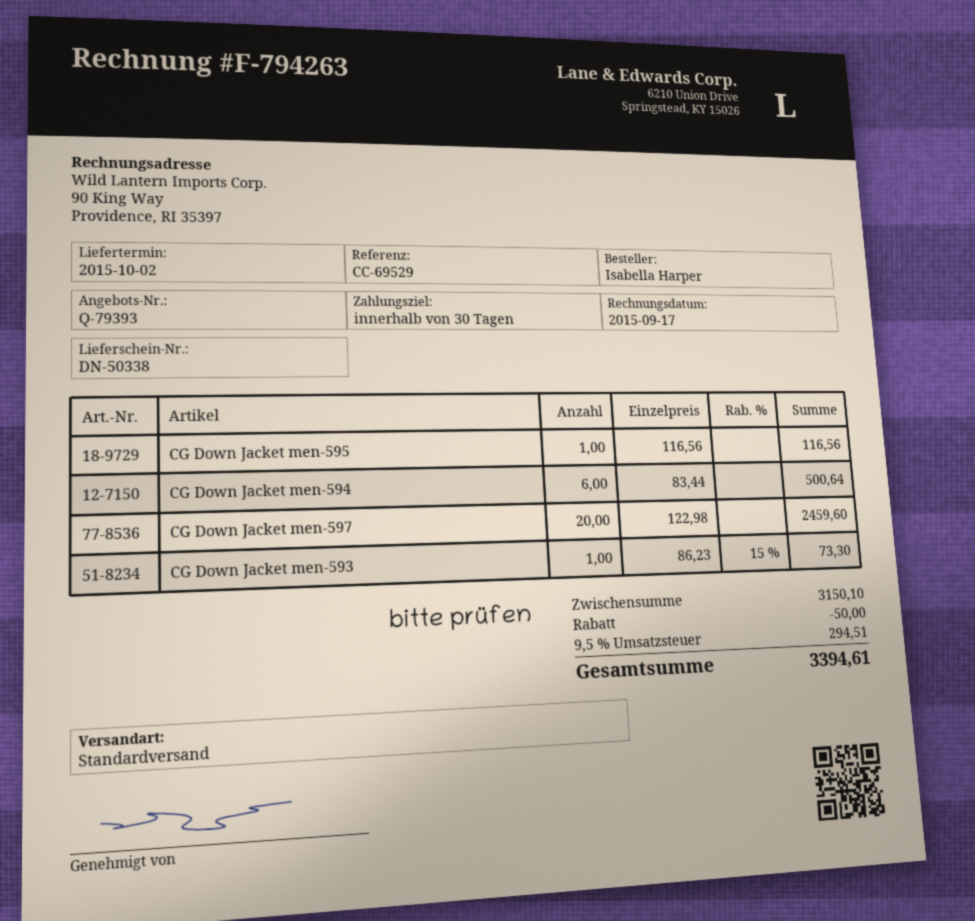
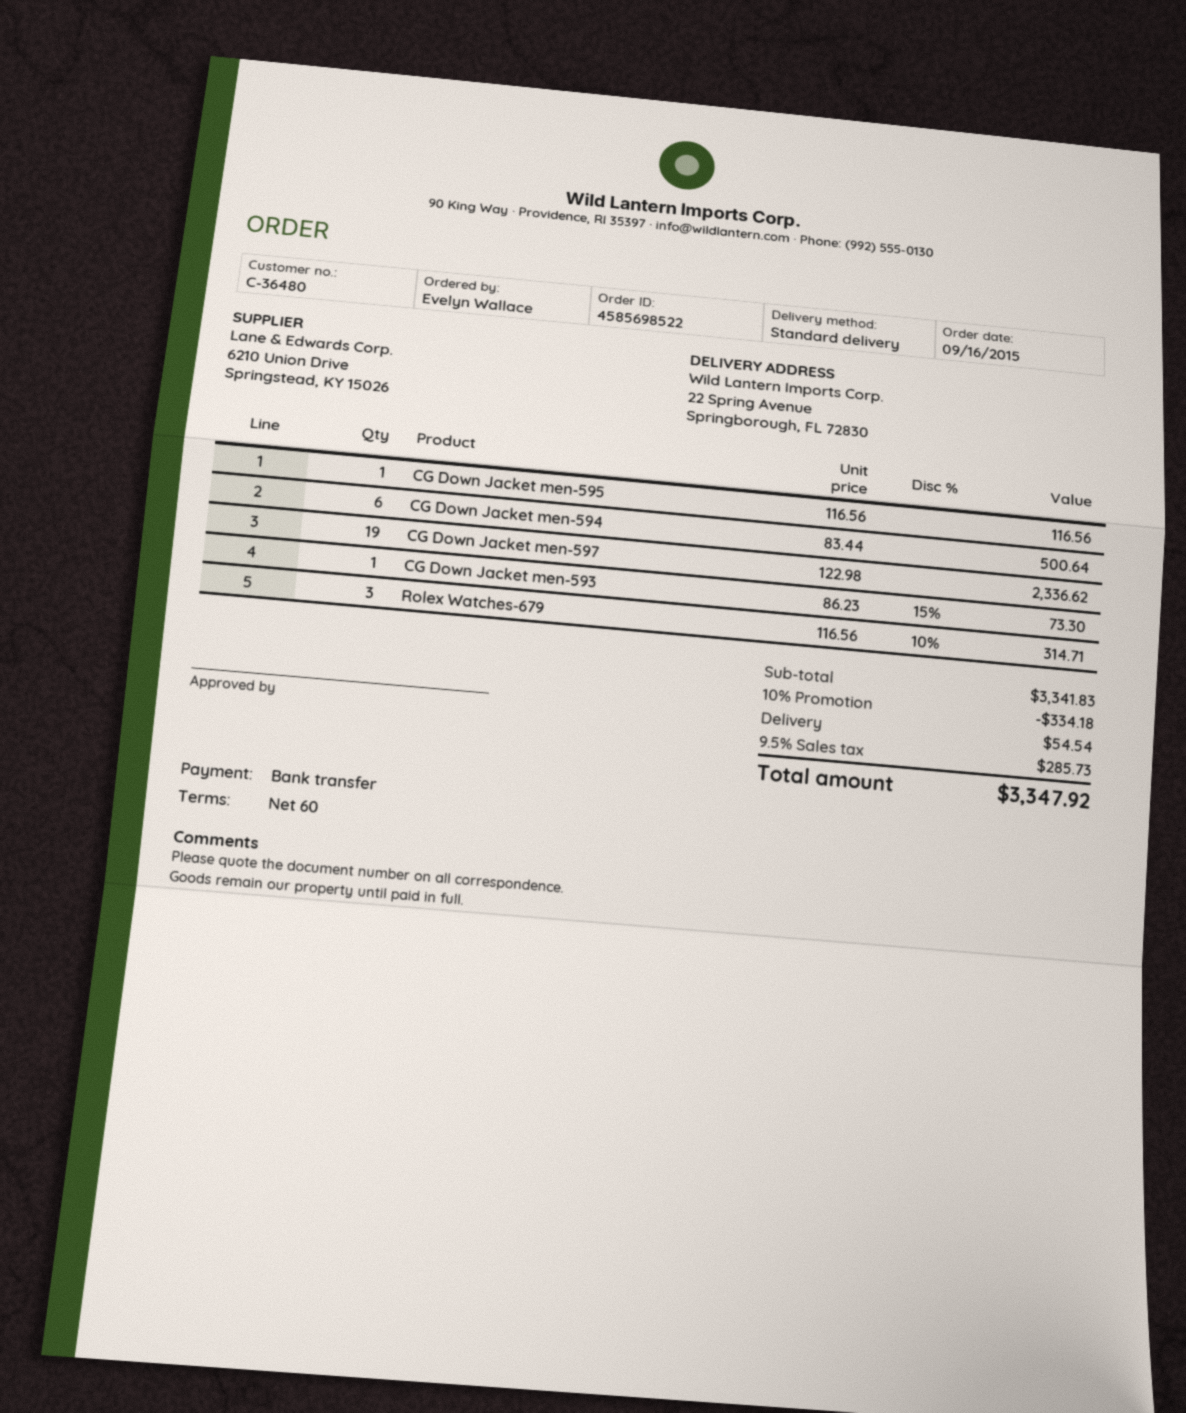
payment terms: 30 days -> 60 days
ordered by: Isabella Harper -> Evelyn Wallace
CG Down Jacket men-597: 20 x 122.98 = 2459.60 -> 19 x 122.98 = 2336.62
Rolex Watches-679: none -> 3 x 116.56 - 10% = 314.71
subtotal: 3150.10 -> 3341.83
discount: 50.00 -> 334.18
shipping: none -> 54.54
tax: 9.5% = 294.51 -> 9.5% = 285.73
total: 3394.61 -> 3347.92

